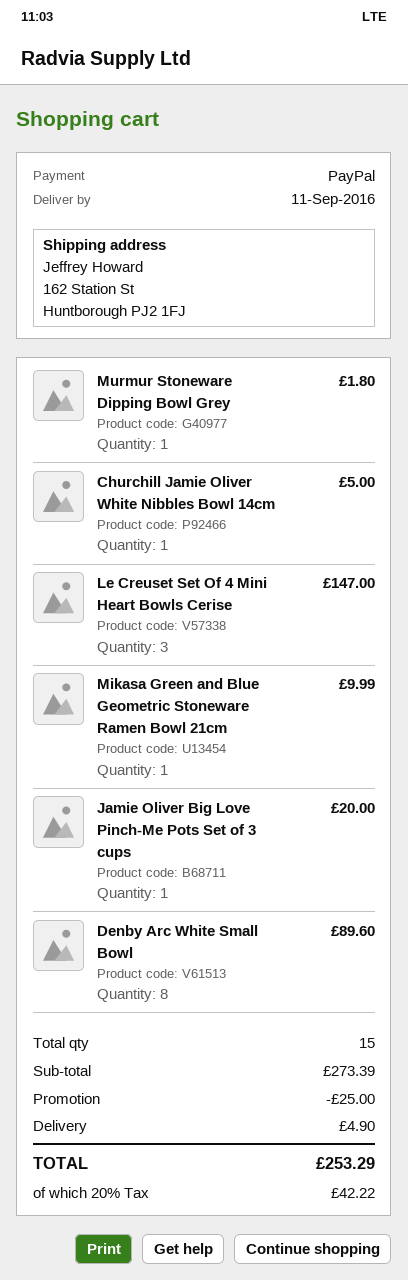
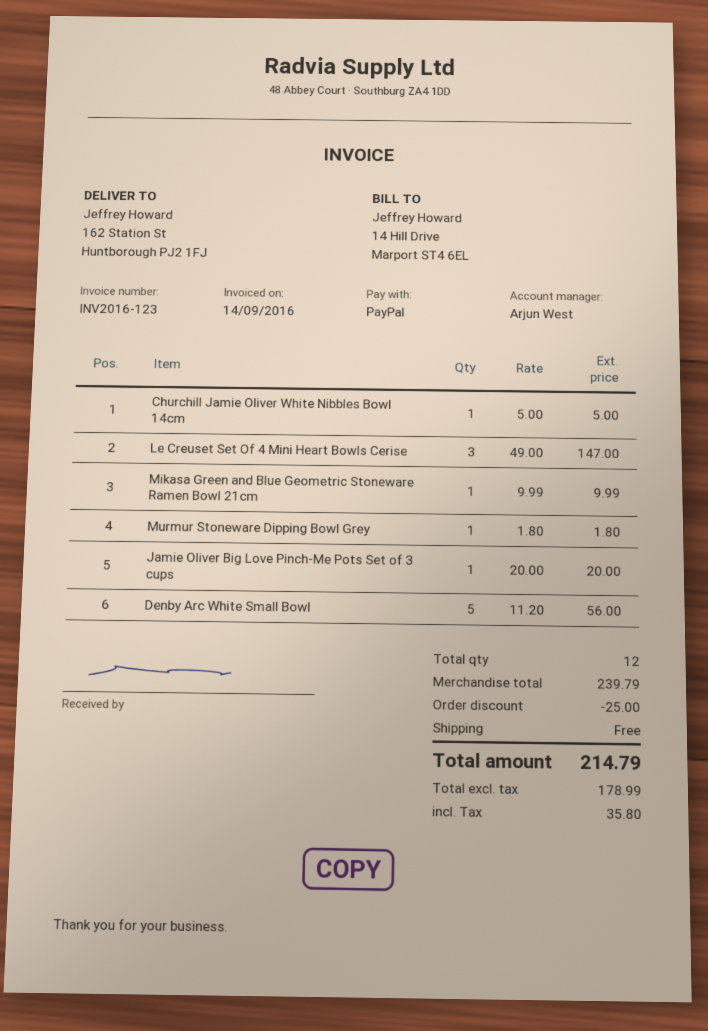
Denby Arc White Small Bowl: 8 for 89.60 -> 5 for 56.00
total quantity: 15 -> 12
subtotal: 273.39 -> 239.79
shipping: 4.90 -> 0.00
tax: 42.22 -> 35.80
total: 253.29 -> 214.79

